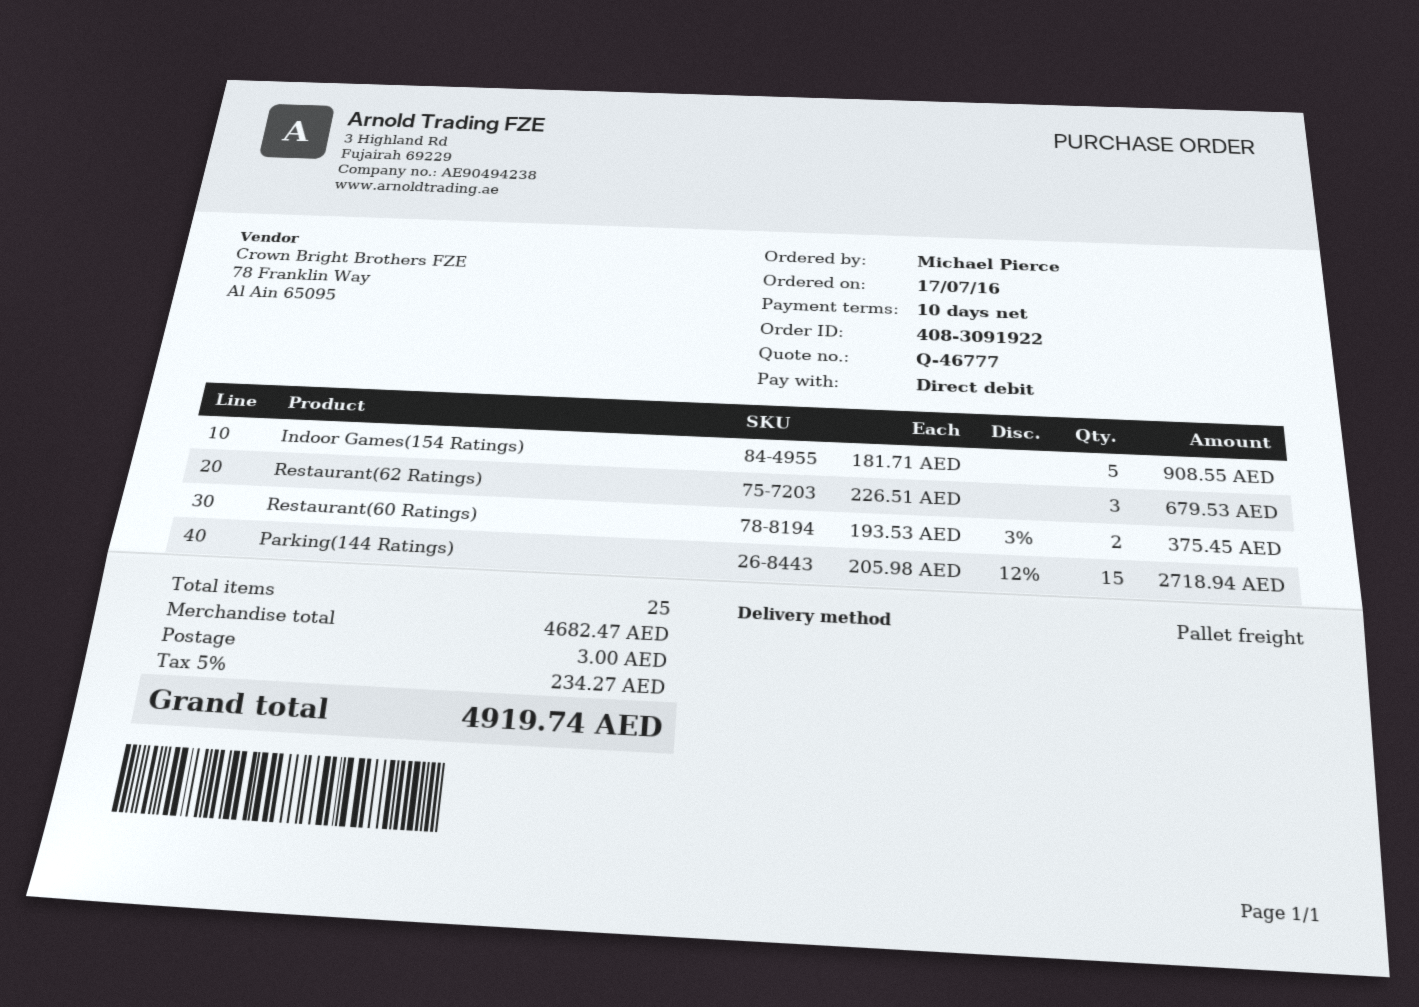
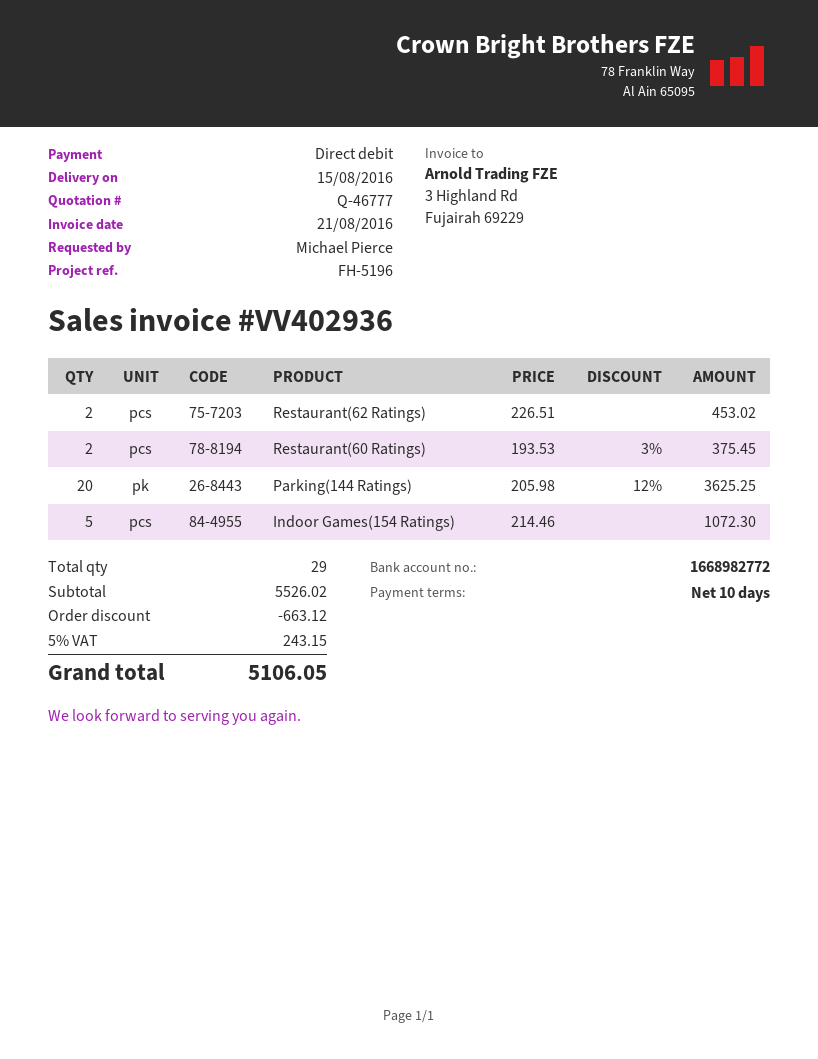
Indoor Games(154 Ratings): 5 x 181.71 = 908.55 -> 5 x 214.46 = 1072.30
Restaurant(62 Ratings): 3 x 226.51 = 679.53 -> 2 x 226.51 = 453.02
Parking(144 Ratings): 15 x 205.98 - 12% = 2718.94 -> 20 x 205.98 - 12% = 3625.25
total quantity: 25 -> 29
subtotal: 4682.47 -> 5526.02
discount: none -> 663.12
shipping: 3.00 -> none
tax: 5% = 234.27 -> 5% = 243.15
total: 4919.74 -> 5106.05

